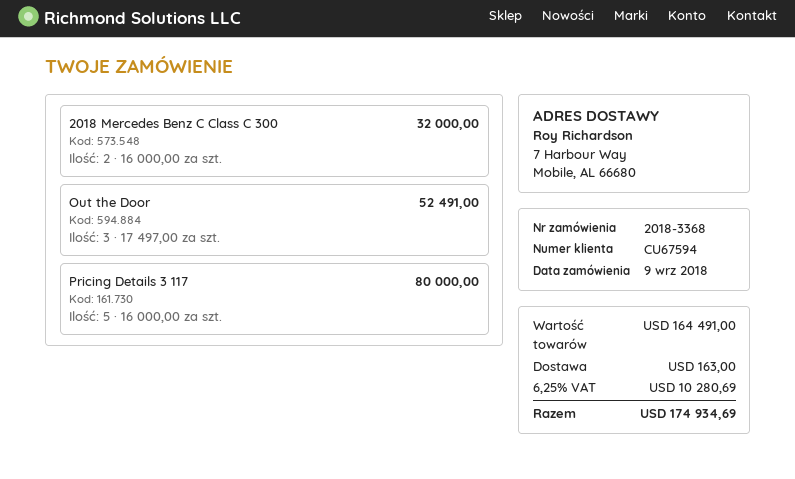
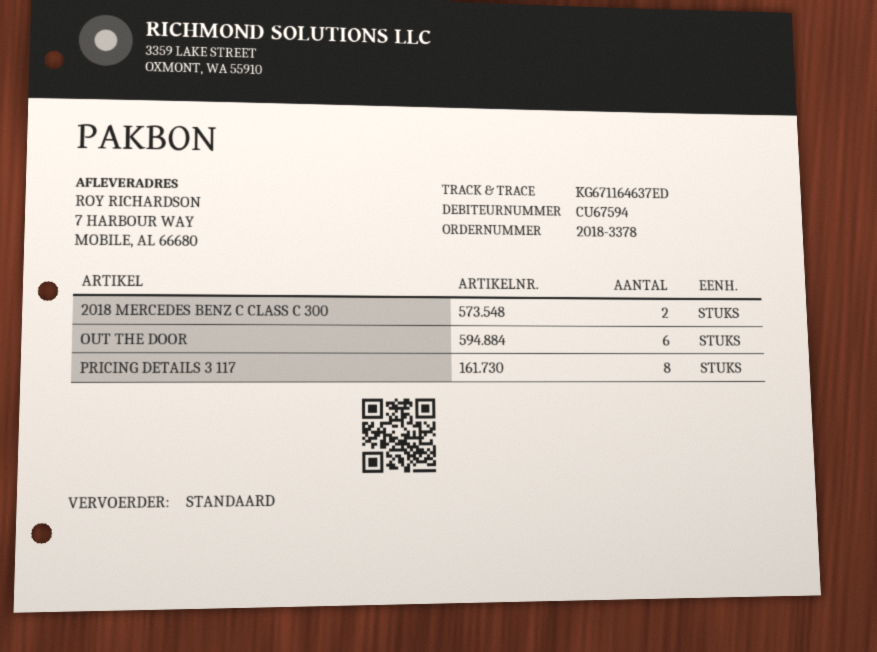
order number: 2018-3368 -> 2018-3378
Out the Door: 3 -> 6
Pricing Details 3 117: 5 -> 8

